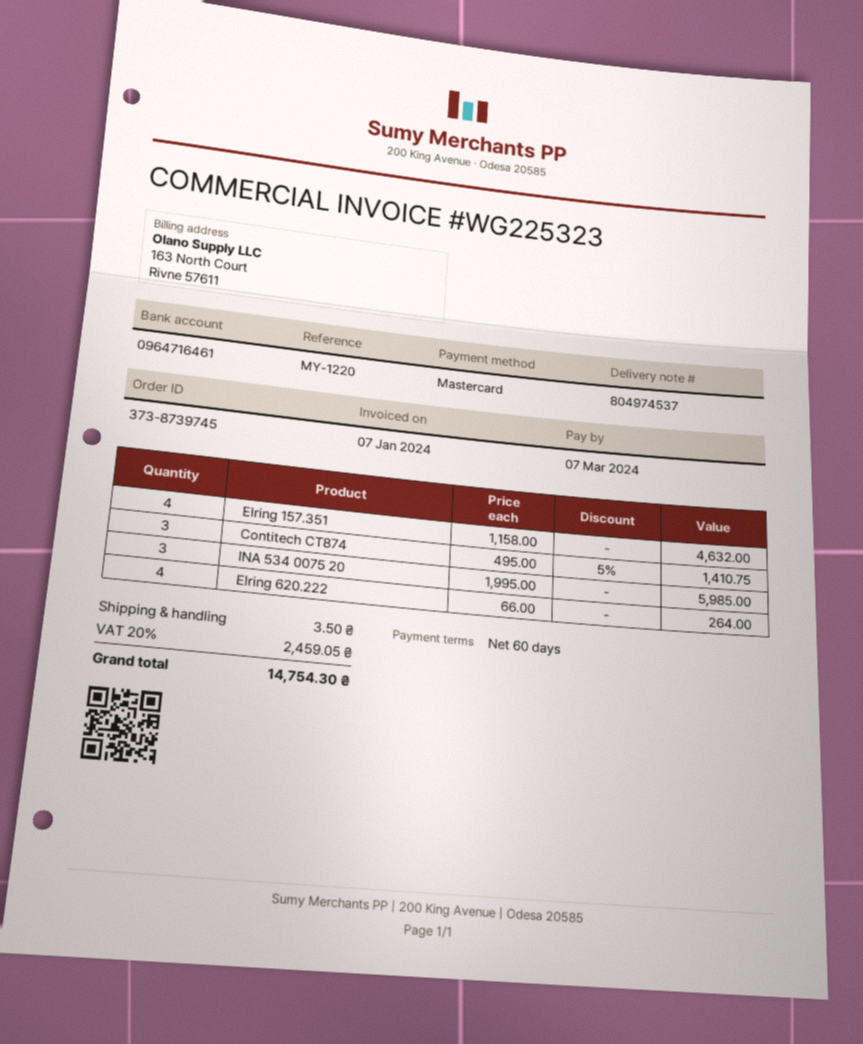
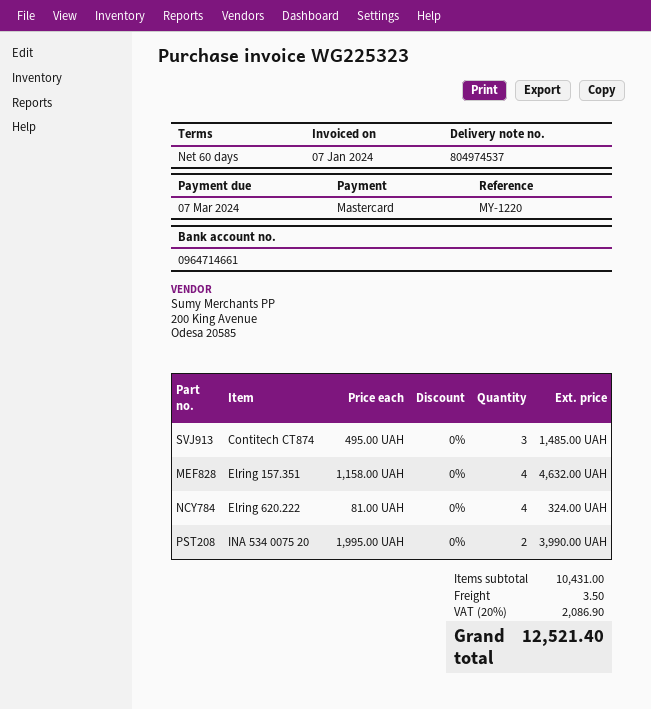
bank account: 0964716461 -> 0964714661
Contitech CT874: 3 x 495.00 - 5% = 1410.75 -> 3 x 495.00 = 1485.00
INA 534 0075 20: 3 x 1995.00 = 5985.00 -> 2 x 1995.00 = 3990.00
Elring 620.222: 4 x 66.00 = 264.00 -> 4 x 81.00 = 324.00
tax: 20% = 2459.05 -> 20% = 2086.90
total: 14754.30 -> 12521.40

